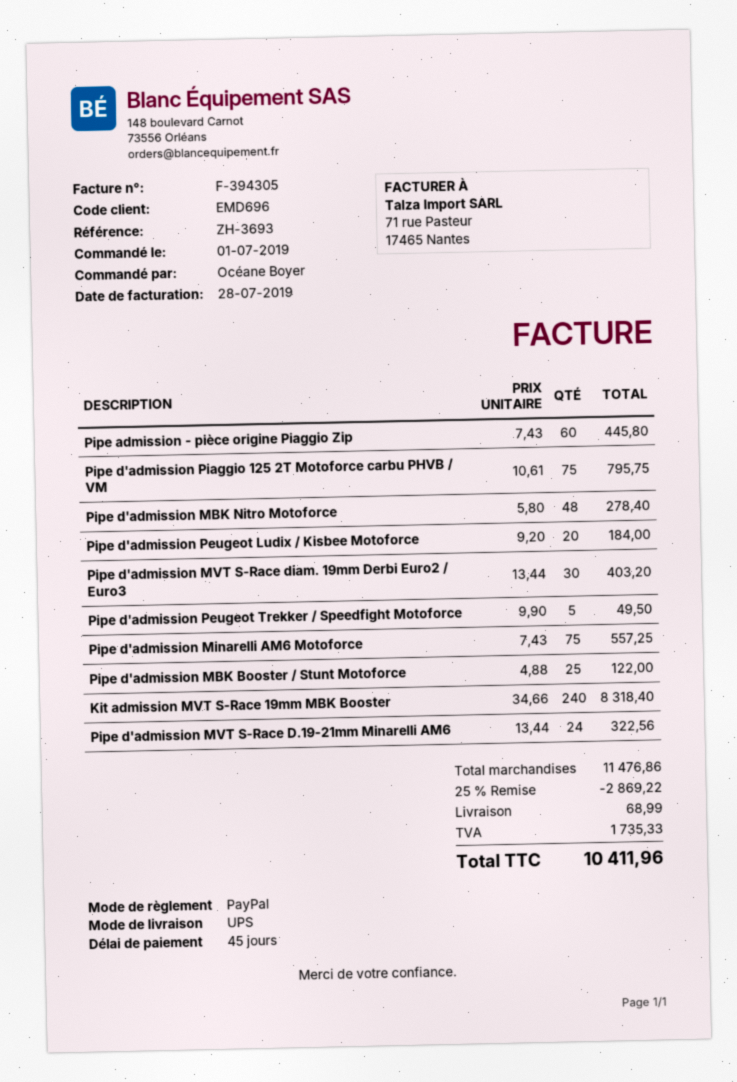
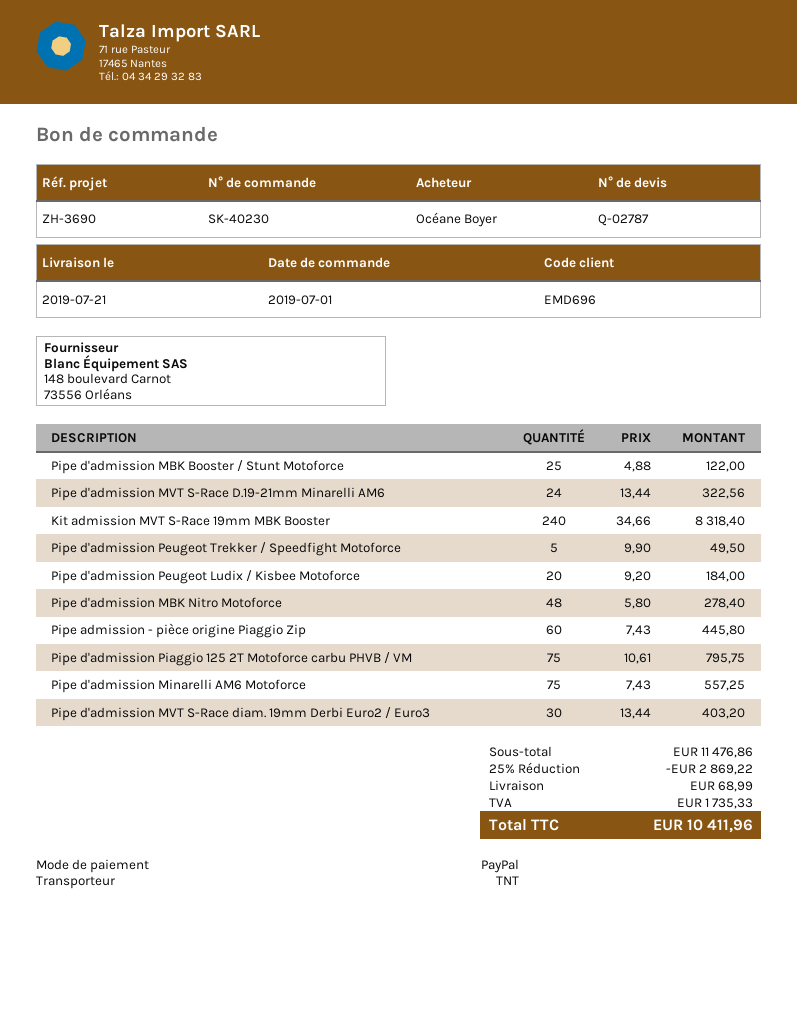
reference: ZH-3693 -> ZH-3690
shipping method: UPS -> TNT

